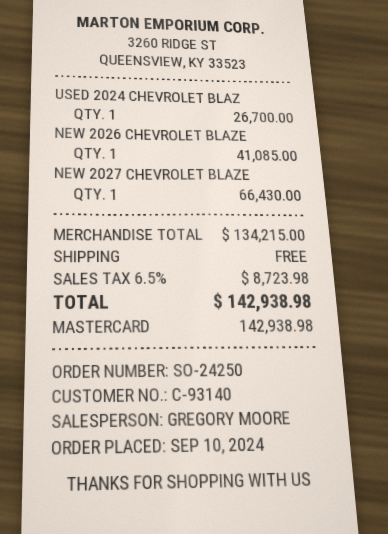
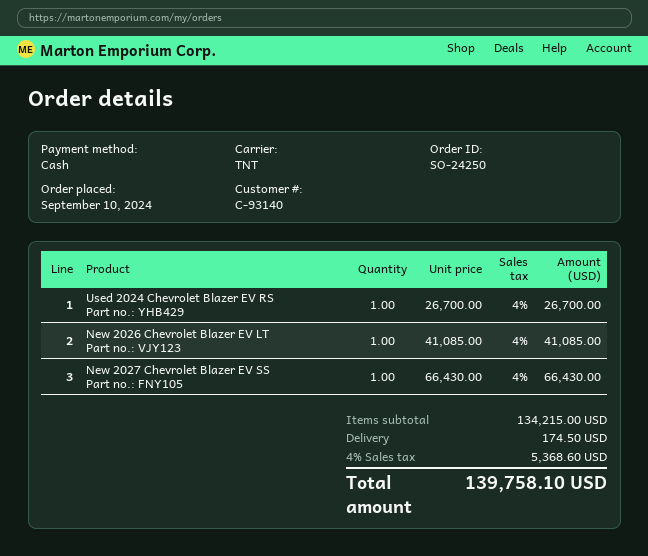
payment method: Mastercard -> cash
shipping: 0.00 -> 174.50
tax: 6.5% = 8723.98 -> 4% = 5368.60
total: 142938.98 -> 139758.10

